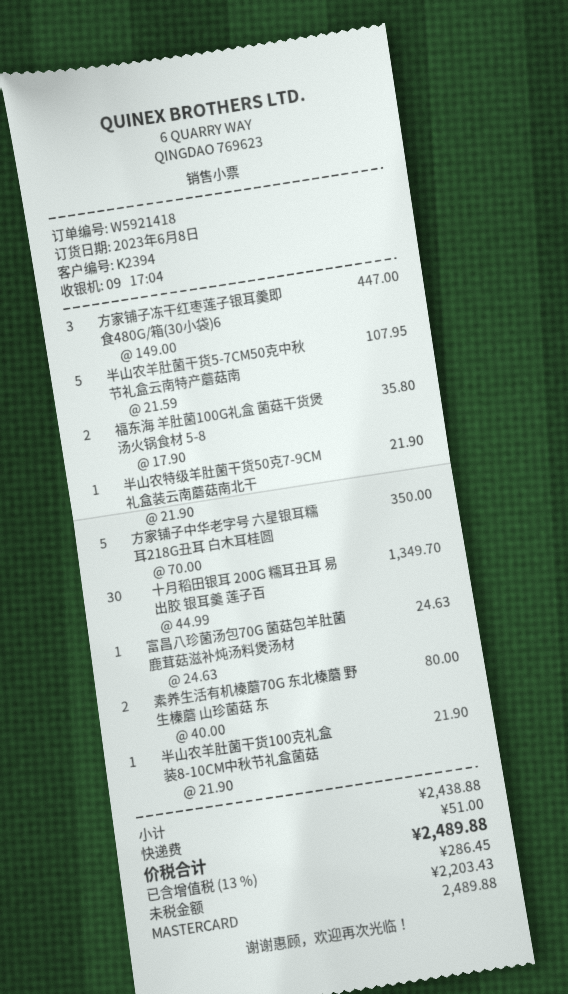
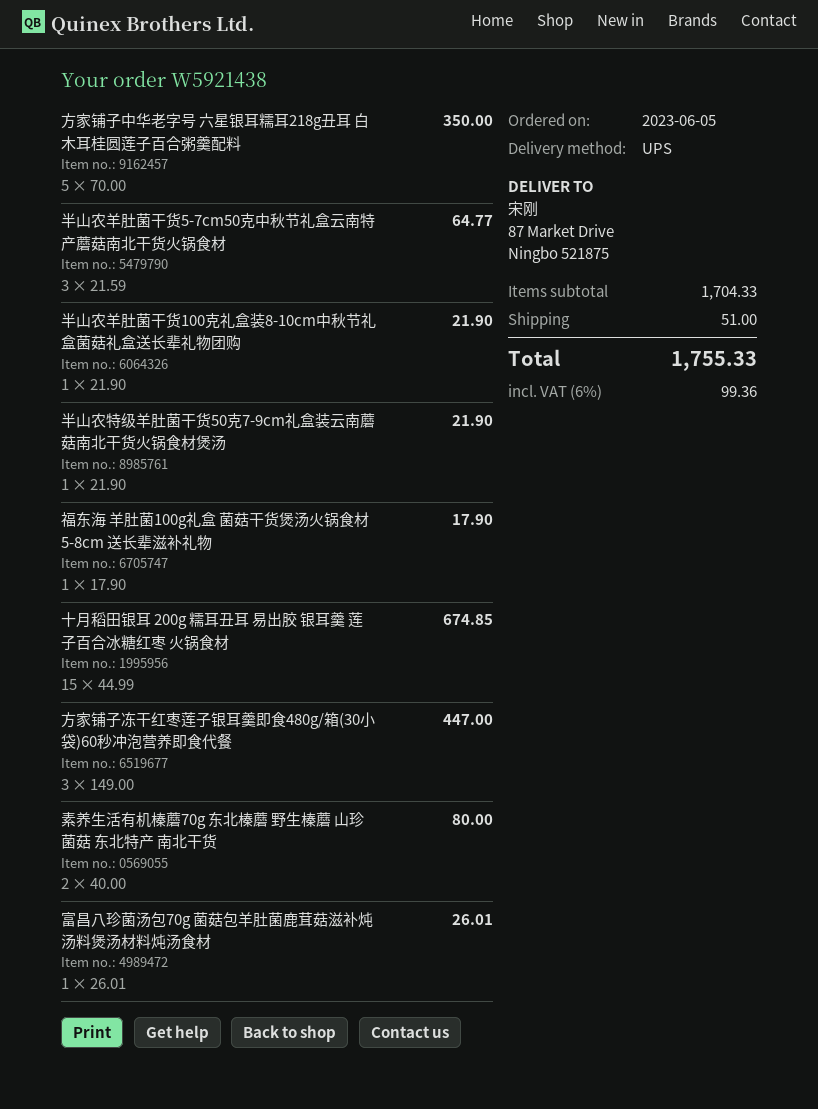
order number: W5921418 -> W5921438
order date: 2023-06-08 -> 2023-06-05
半山农羊肚菌干货5-7CM50克中秋节礼盒云南特产蘑菇南: 5 x 21.59 = 107.95 -> 3 x 21.59 = 64.77
福东海 羊肚菌100G礼盒 菌菇干货煲汤火锅食材 5-8: 2 x 17.90 = 35.80 -> 1 x 17.90 = 17.90
十月稻田银耳 200G 糯耳丑耳 易出胶 银耳羹 莲子百: 30 x 44.99 = 1349.70 -> 15 x 44.99 = 674.85
富昌八珍菌汤包70G 菌菇包羊肚菌鹿茸菇滋补炖汤料煲汤材: 1 x 24.63 = 24.63 -> 1 x 26.01 = 26.01
subtotal: 2438.88 -> 1704.33
tax: 13% = 286.45 -> 6% = 99.36
total: 2489.88 -> 1755.33

